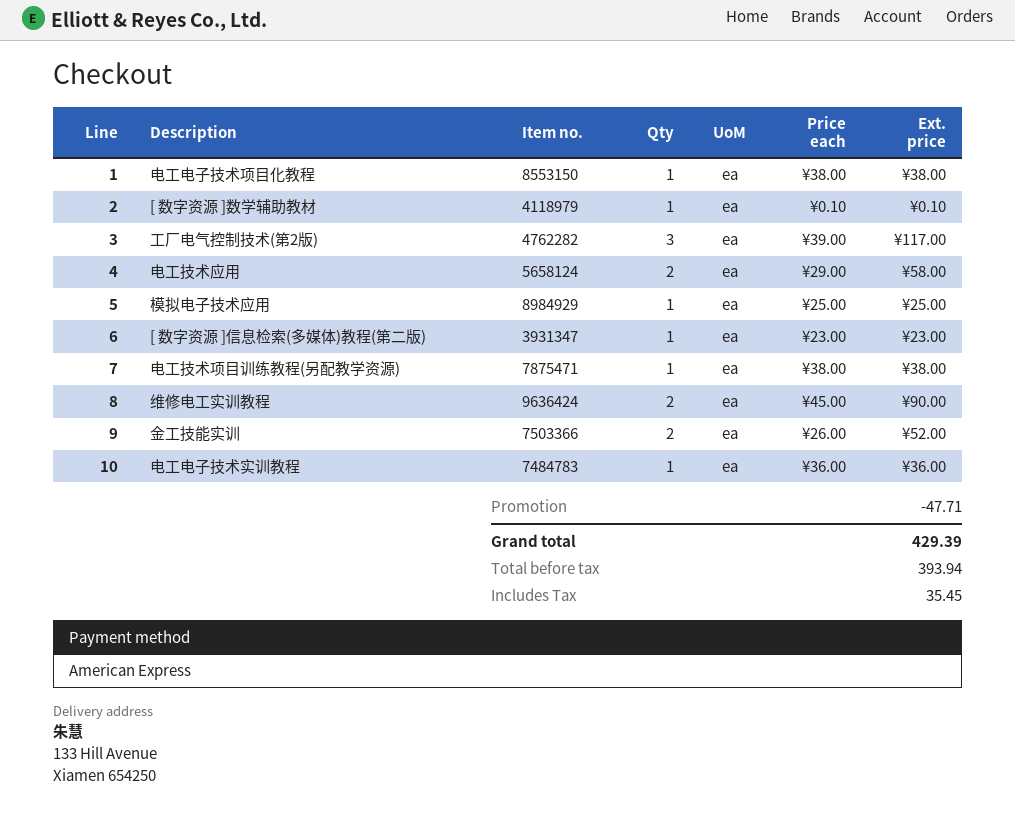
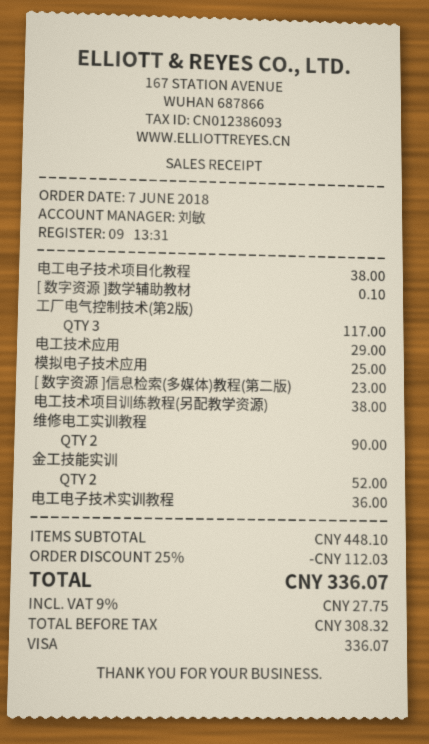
payment method: American Express -> Visa
电工技术应用: 2 for 58.00 -> 1 for 29.00
discount: 47.71 -> 112.03
net: 393.94 -> 308.32
tax: 35.45 -> 27.75
total: 429.39 -> 336.07

